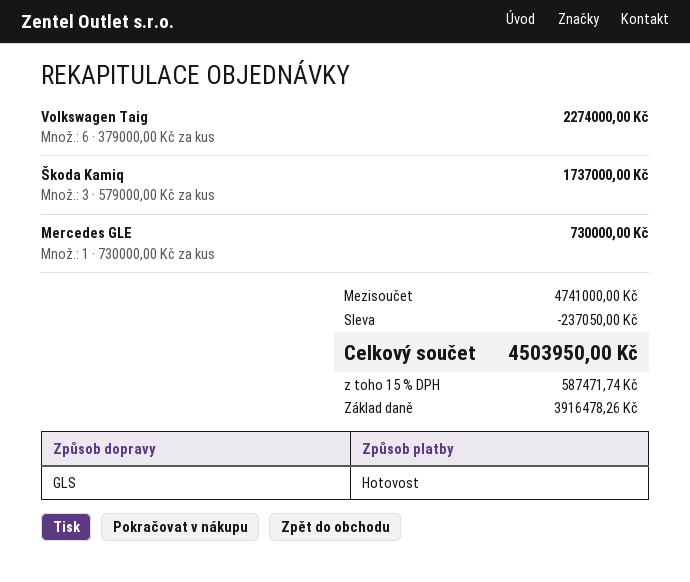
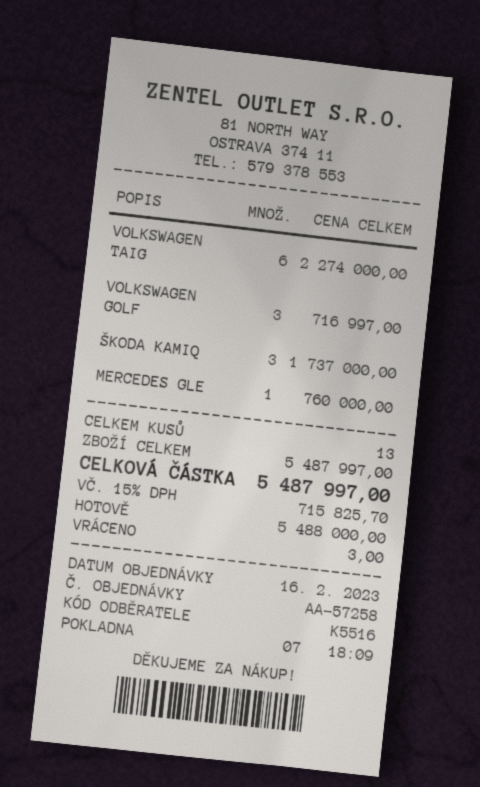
Mercedes GLE: 1 for 730000.00 -> 1 for 760000.00
VOLKSWAGEN GOLF: none -> 3 for 716997.00
subtotal: 4741000.00 -> 5487997.00
discount: 237050.00 -> none
tax: 15% = 587471.74 -> 15% = 715825.70
total: 4503950.00 -> 5487997.00

